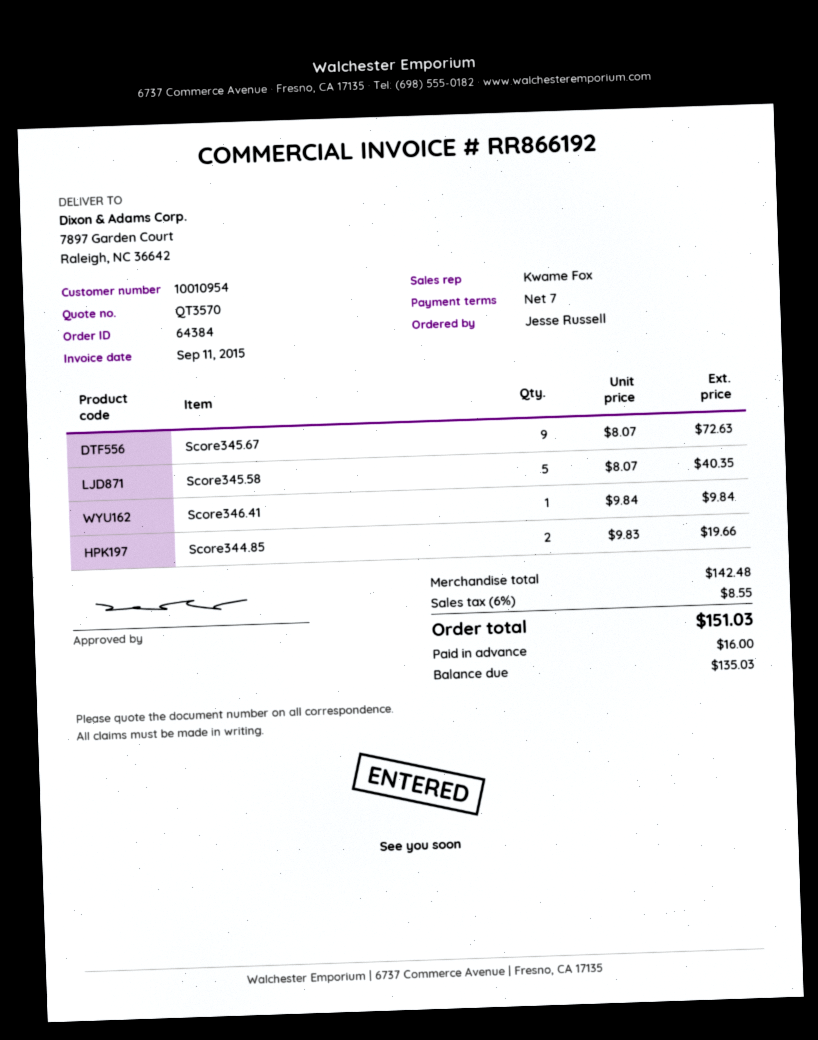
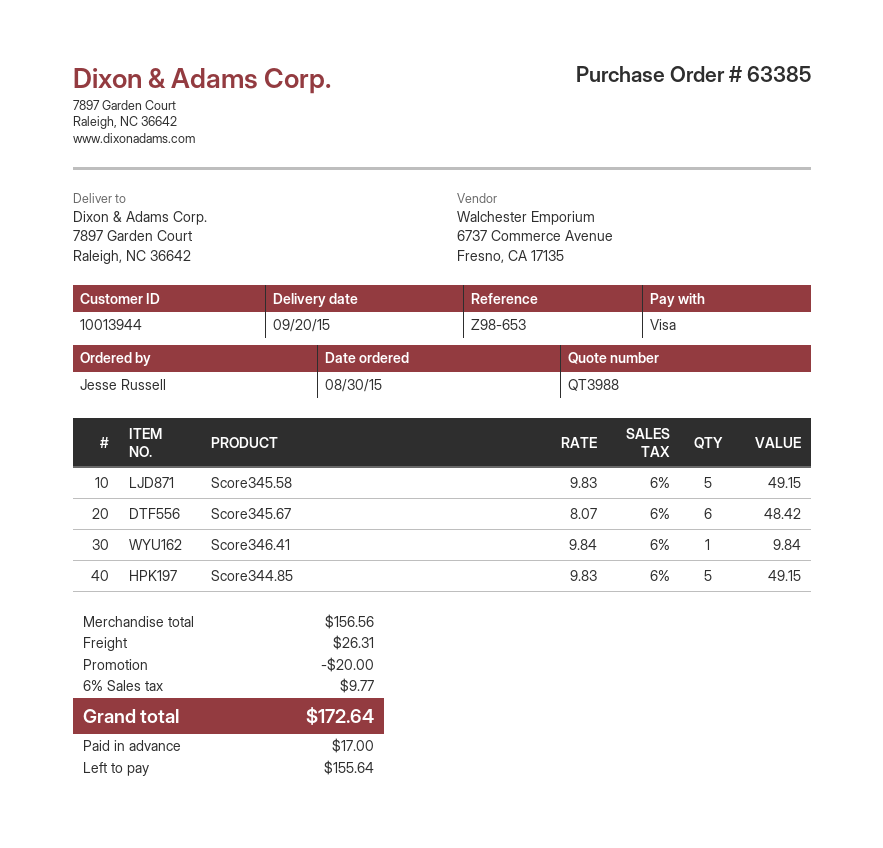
quote number: QT3570 -> QT3988
order number: 64384 -> 63385
customer number: 10010954 -> 10013944
Score345.67: 9 x 8.07 = 72.63 -> 6 x 8.07 = 48.42
Score345.58: 5 x 8.07 = 40.35 -> 5 x 9.83 = 49.15
Score344.85: 2 x 9.83 = 19.66 -> 5 x 9.83 = 49.15
subtotal: 142.48 -> 156.56
discount: none -> 20.00
shipping: none -> 26.31
tax: 6% = 8.55 -> 6% = 9.77
total: 151.03 -> 172.64
deposit: 16.00 -> 17.00
balance: 135.03 -> 155.64

